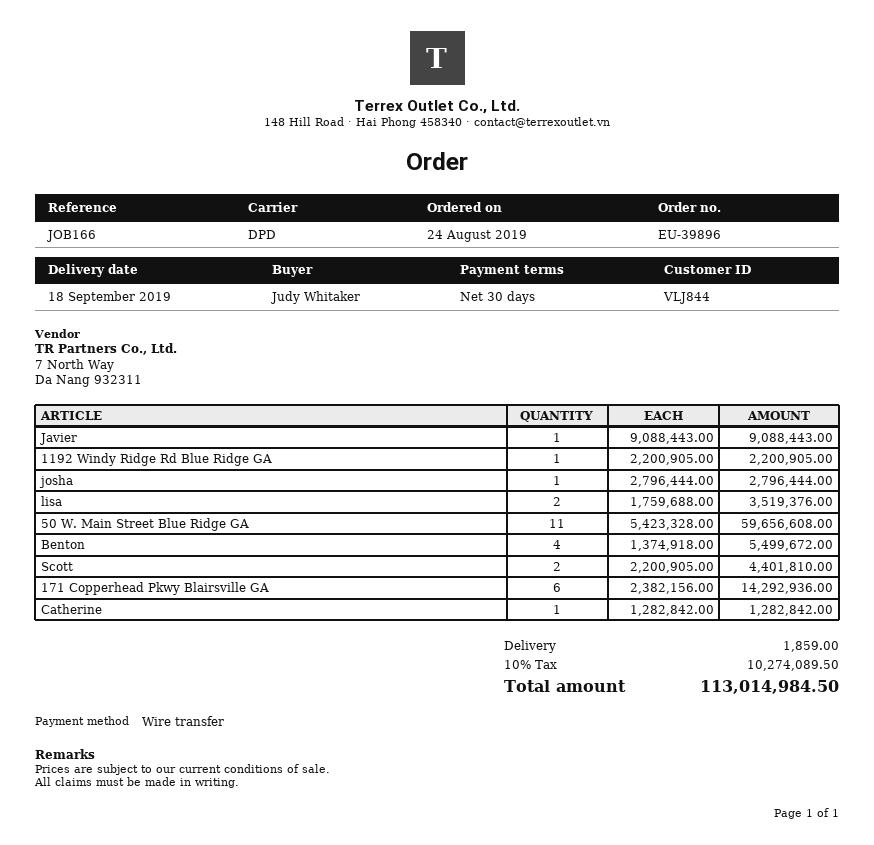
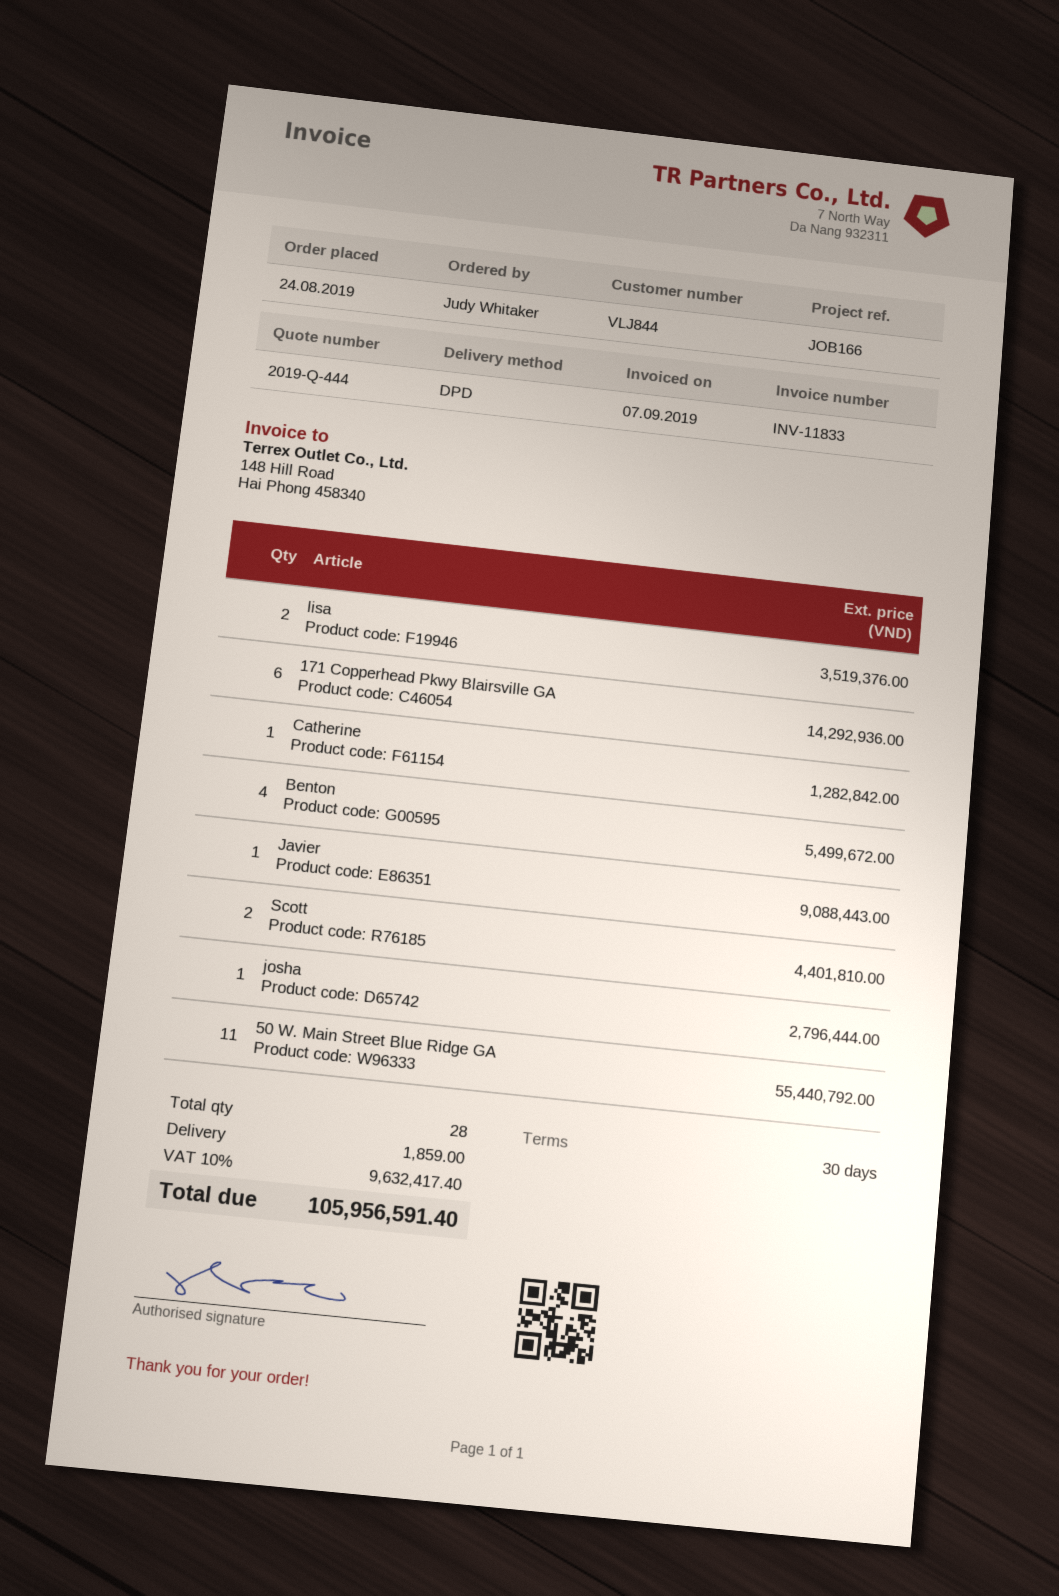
1192 Windy Ridge Rd Blue Ridge GA: 1 for 2200905.00 -> none
50 W. Main Street Blue Ridge GA: 11 for 59656608.00 -> 11 for 55440792.00
tax: 10% = 10274089.50 -> 10% = 9632417.40
total: 113014984.50 -> 105956591.40

